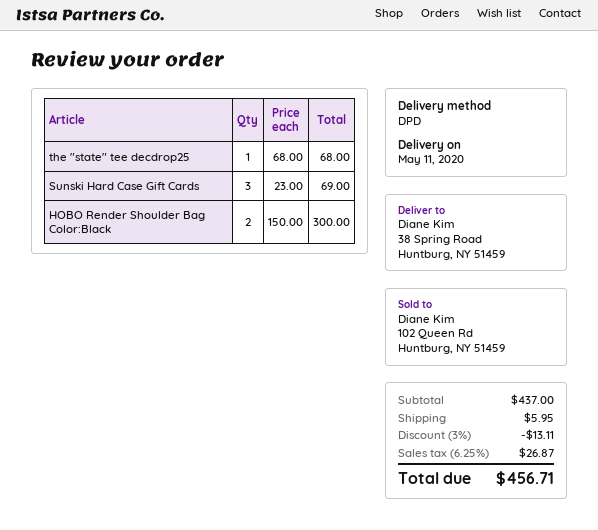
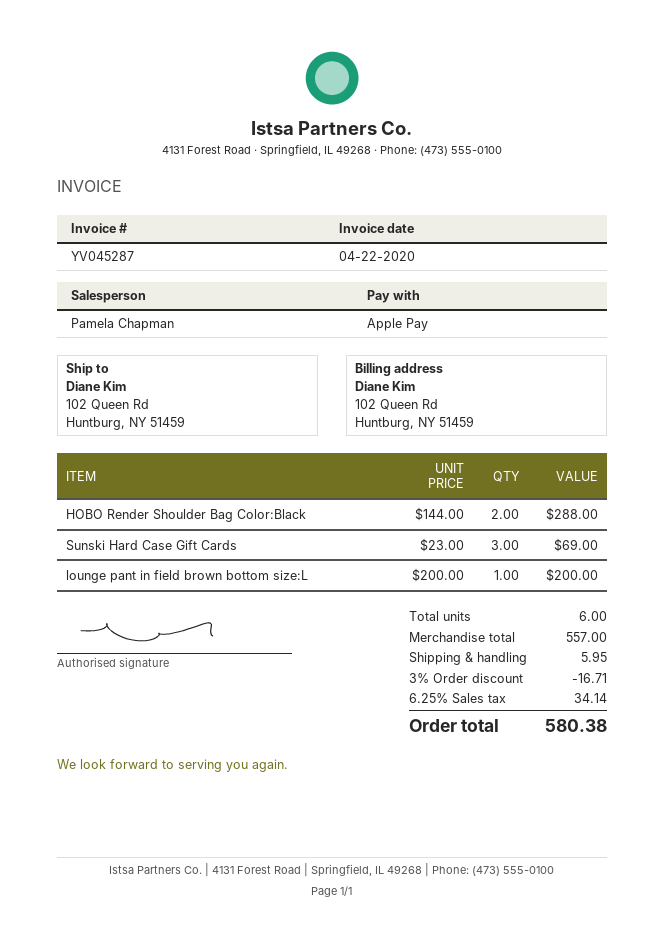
ship to: 38 Spring Road, Huntburg, NY 51459 -> 102 Queen Rd, Huntburg, NY 51459
the "state" tee decdrop25: 1 x 68.00 = 68.00 -> none
HOBO Render Shoulder Bag Color:Black: 2 x 150.00 = 300.00 -> 2 x 144.00 = 288.00
lounge pant in field brown bottom size:L: none -> 1 x 200.00 = 200.00
subtotal: 437.00 -> 557.00
discount: 3% = 13.11 -> 3% = 16.71
tax: 6.25% = 26.87 -> 6.25% = 34.14
total: 456.71 -> 580.38

